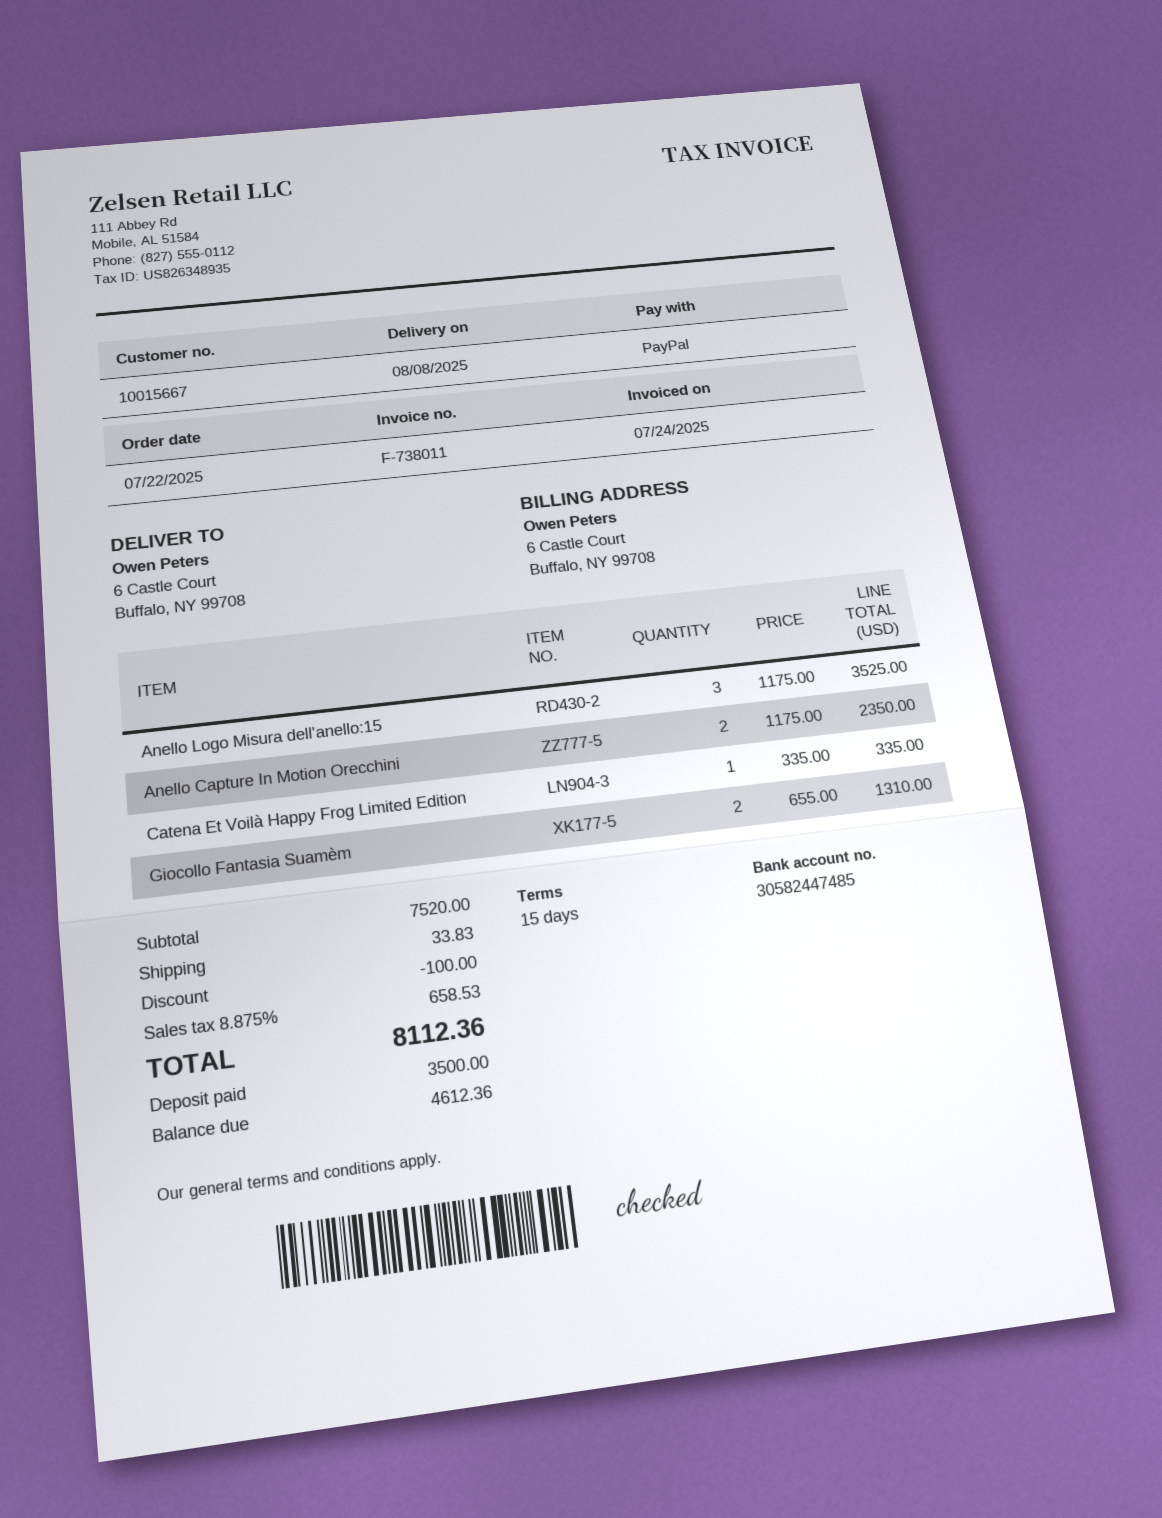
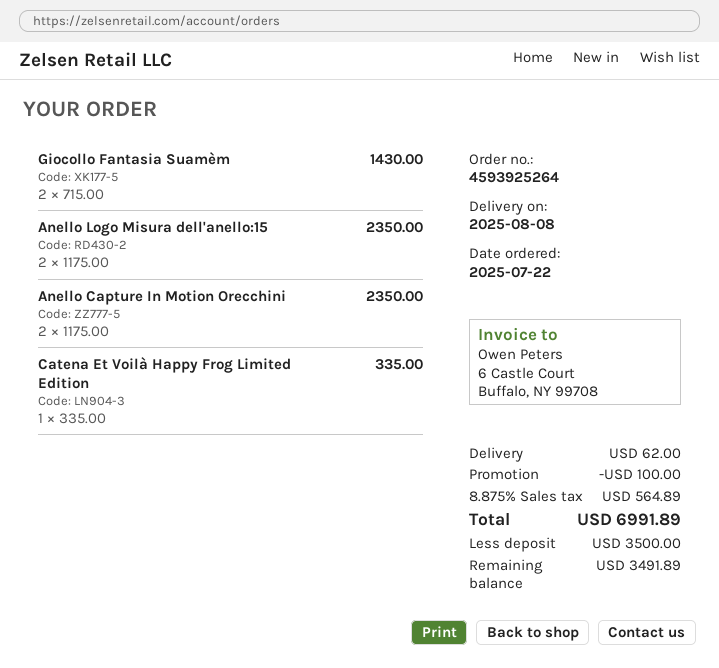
Anello Logo Misura dell'anello:15: 3 x 1175.00 = 3525.00 -> 2 x 1175.00 = 2350.00
Giocollo Fantasia Suamèm: 2 x 655.00 = 1310.00 -> 2 x 715.00 = 1430.00
shipping: 33.83 -> 62.00
tax: 8.875% = 658.53 -> 8.875% = 564.89
total: 8112.36 -> 6991.89
balance: 4612.36 -> 3491.89

